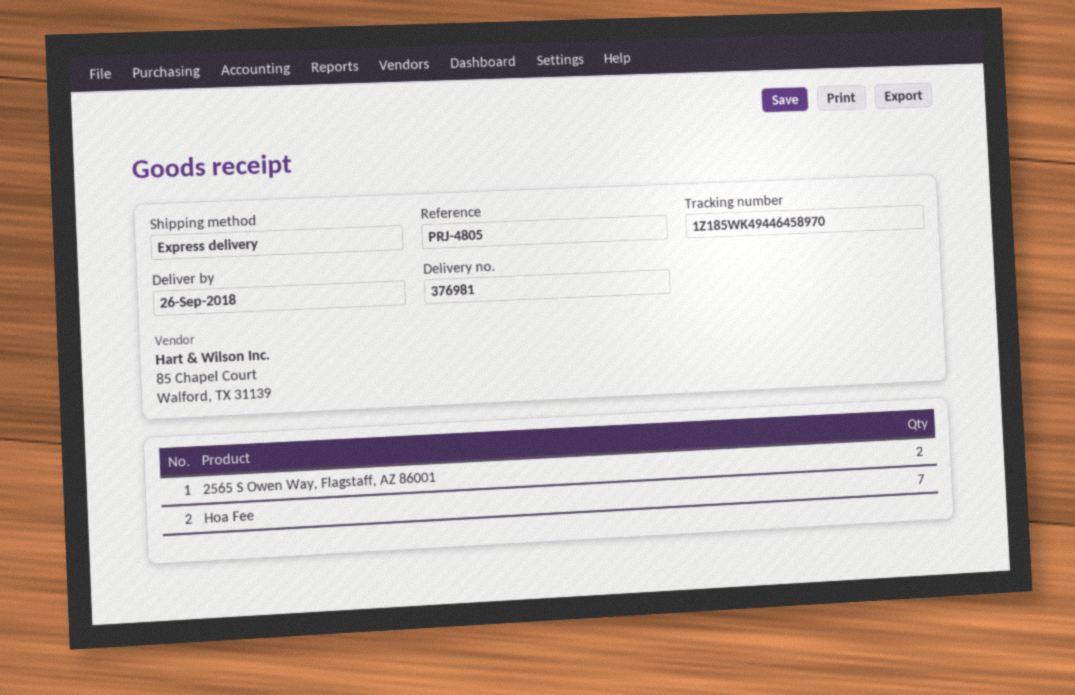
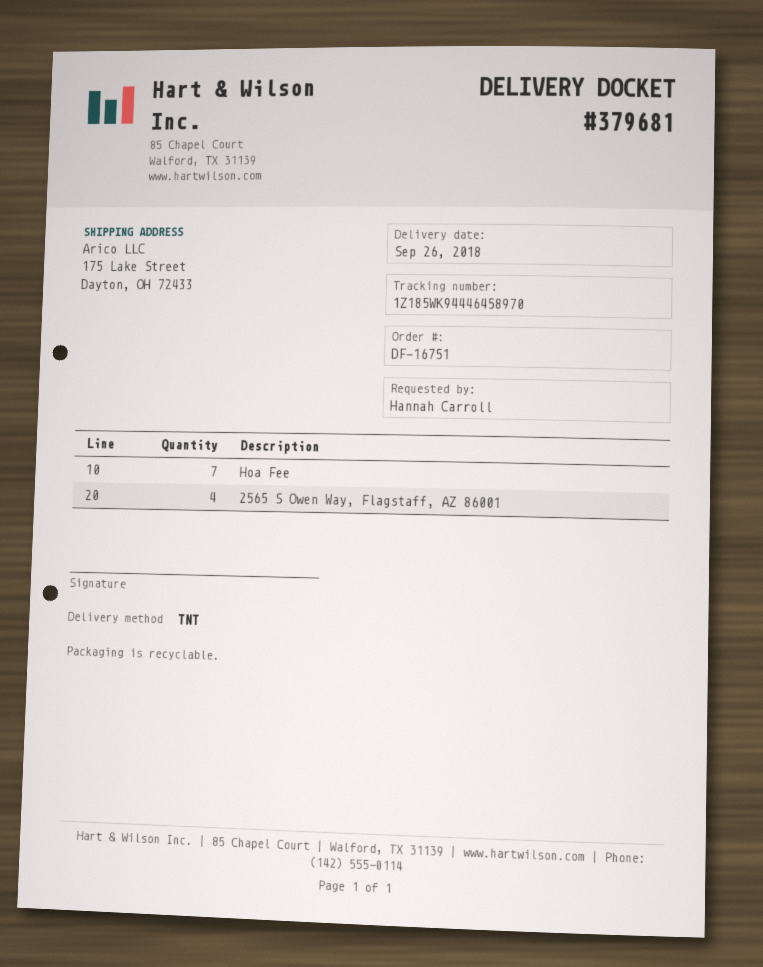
delivery note number: 376981 -> 379681
shipping method: express -> TNT
tracking number: 1Z185WK49446458970 -> 1Z185WK94446458970
2565 S Owen Way, Flagstaff, AZ 86001: 2 -> 4

